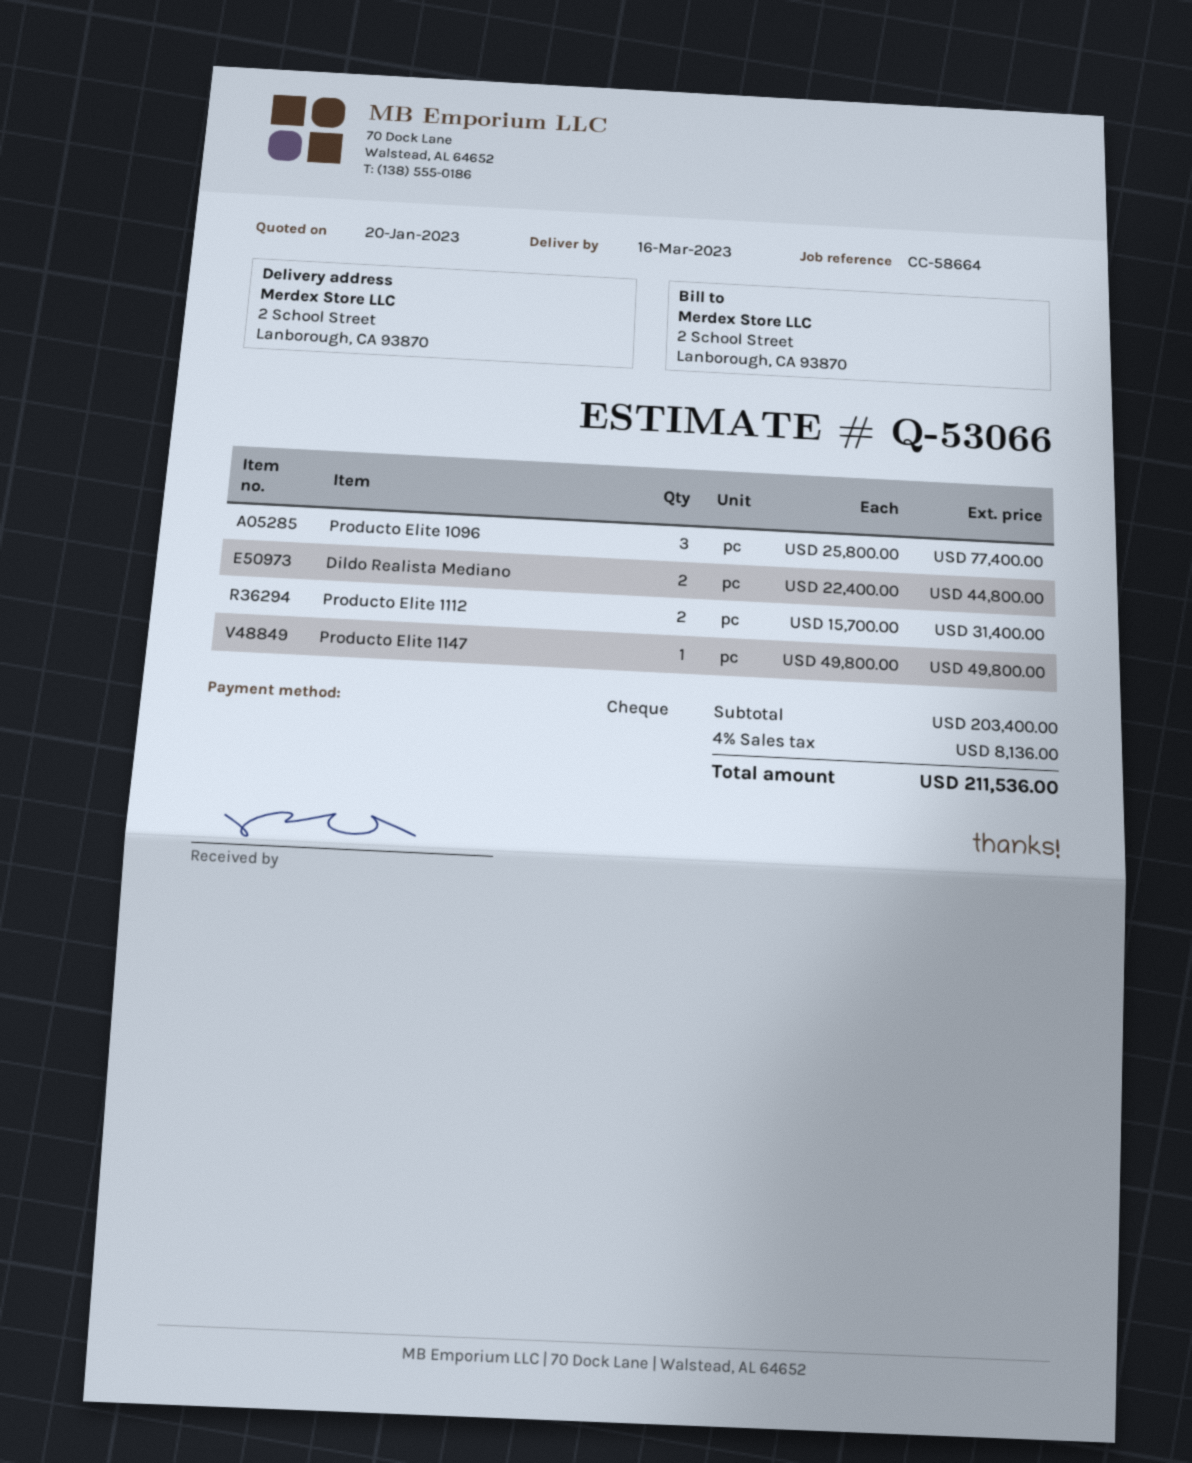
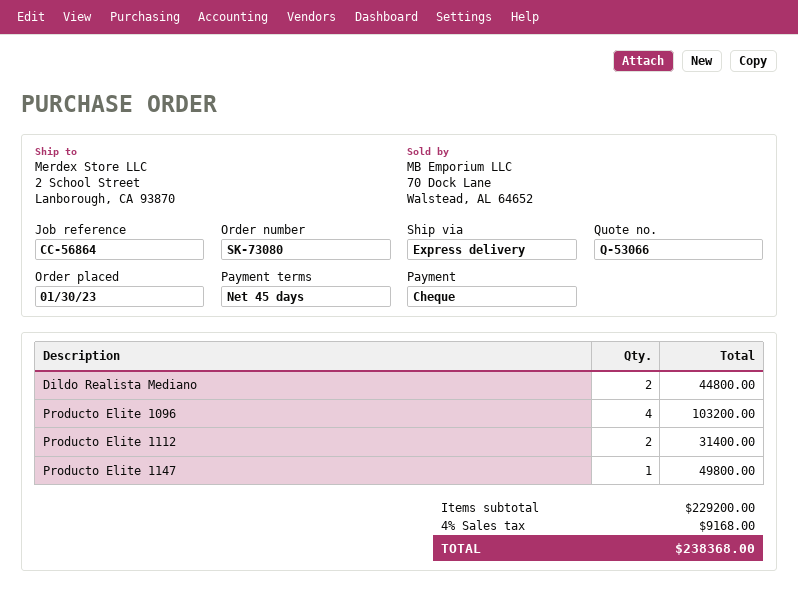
reference: CC-58664 -> CC-56864
Producto Elite 1096: 3 for 77400.00 -> 4 for 103200.00
subtotal: 203400.00 -> 229200.00
tax: 4% = 8136.00 -> 4% = 9168.00
total: 211536.00 -> 238368.00

